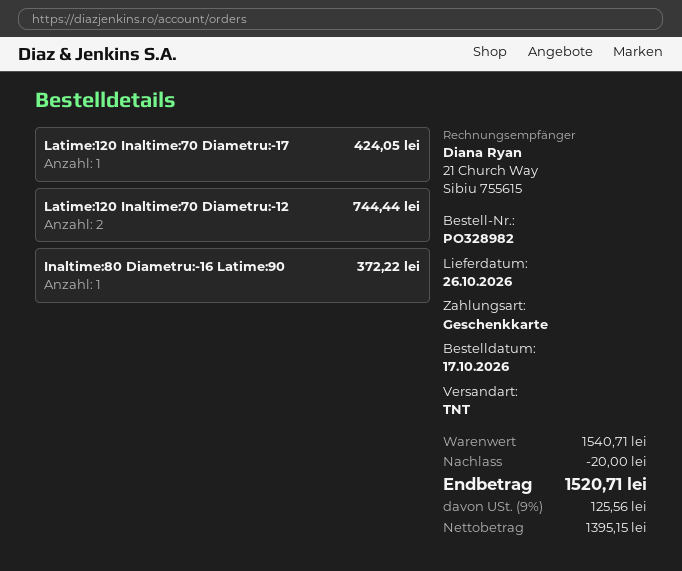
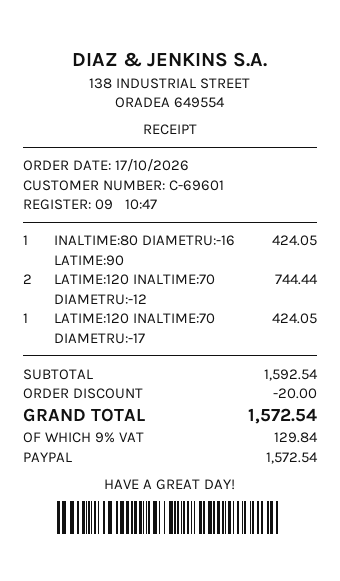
payment method: gift card -> PayPal
Inaltime:80 Diametru:-16 Latime:90: 1 for 372.22 -> 1 for 424.05
subtotal: 1540.71 -> 1592.54
tax: 9% = 125.56 -> 9% = 129.84
total: 1520.71 -> 1572.54

